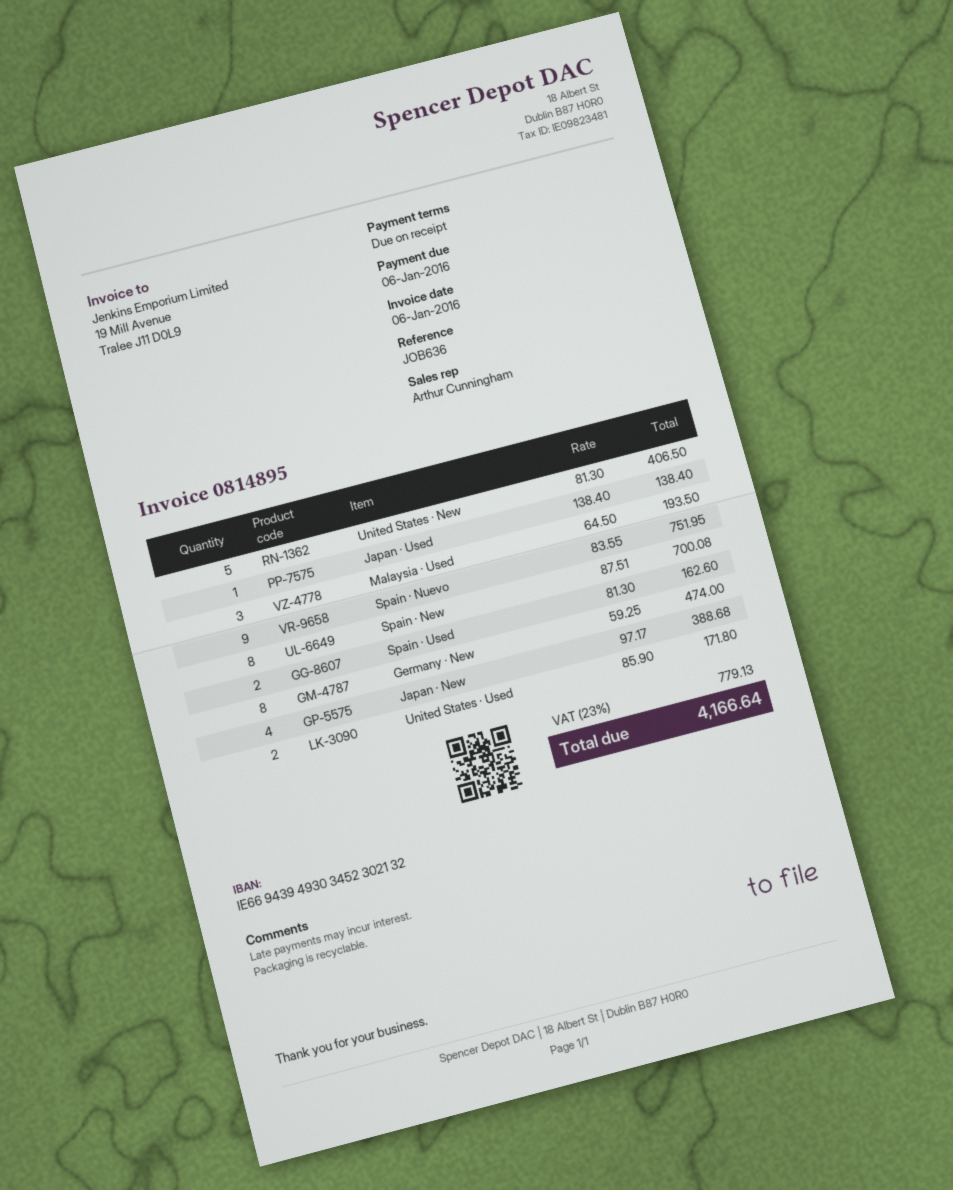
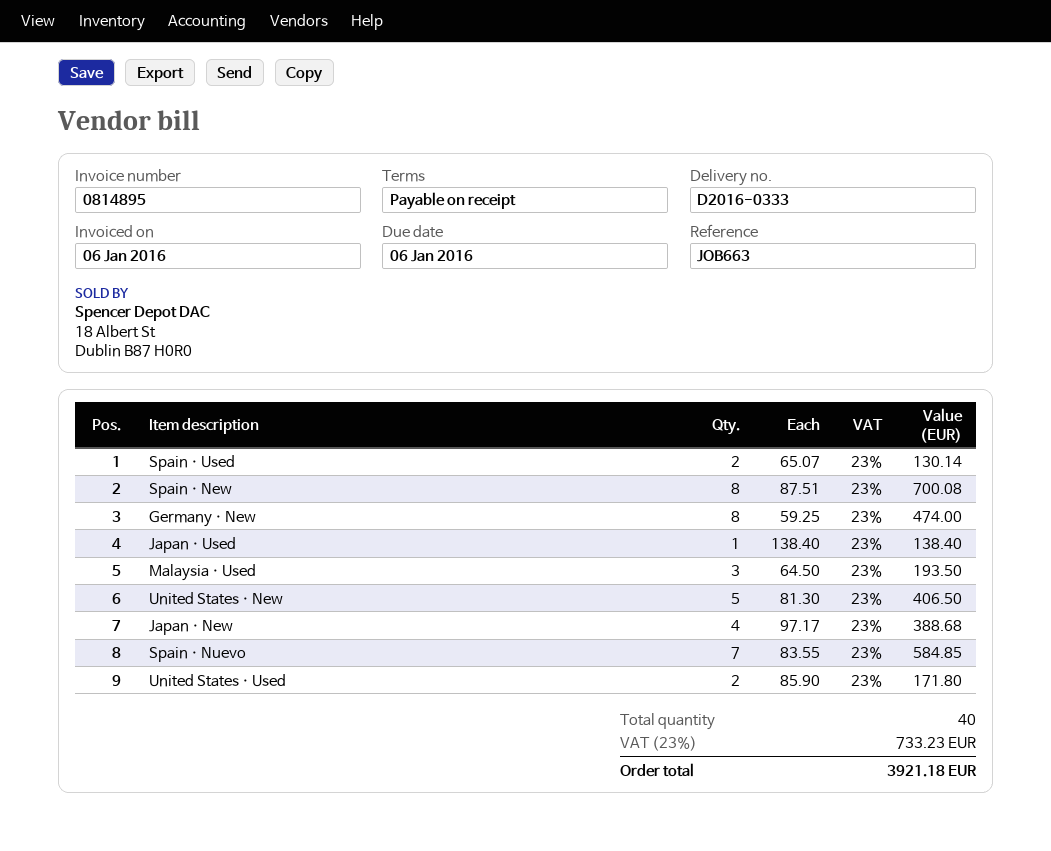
reference: JOB636 -> JOB663
Spain · Nuevo: 9 x 83.55 = 751.95 -> 7 x 83.55 = 584.85
Spain · Used: 2 x 81.30 = 162.60 -> 2 x 65.07 = 130.14
tax: 23% = 779.13 -> 23% = 733.23
total: 4166.64 -> 3921.18

